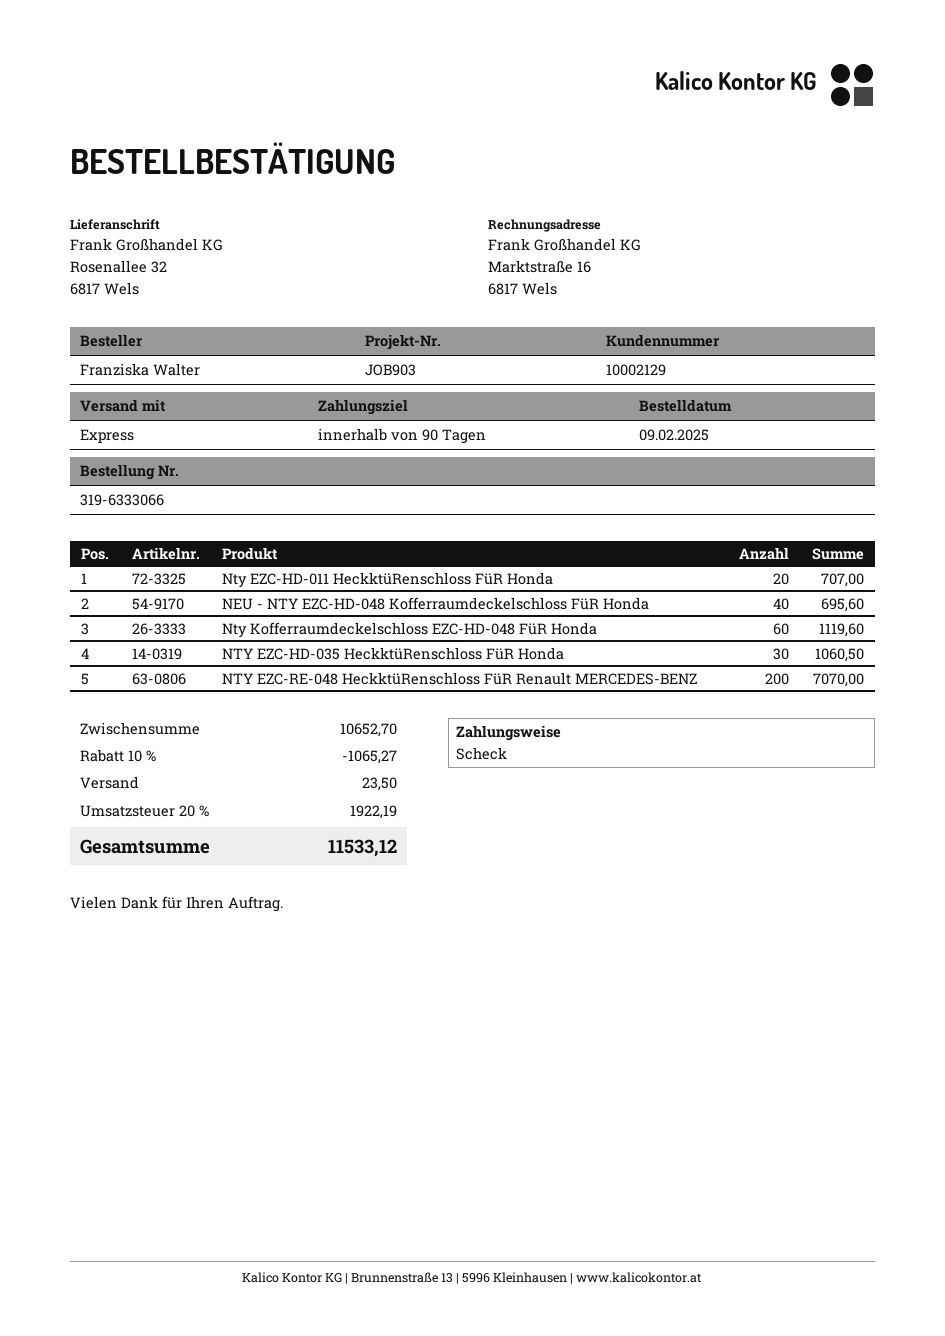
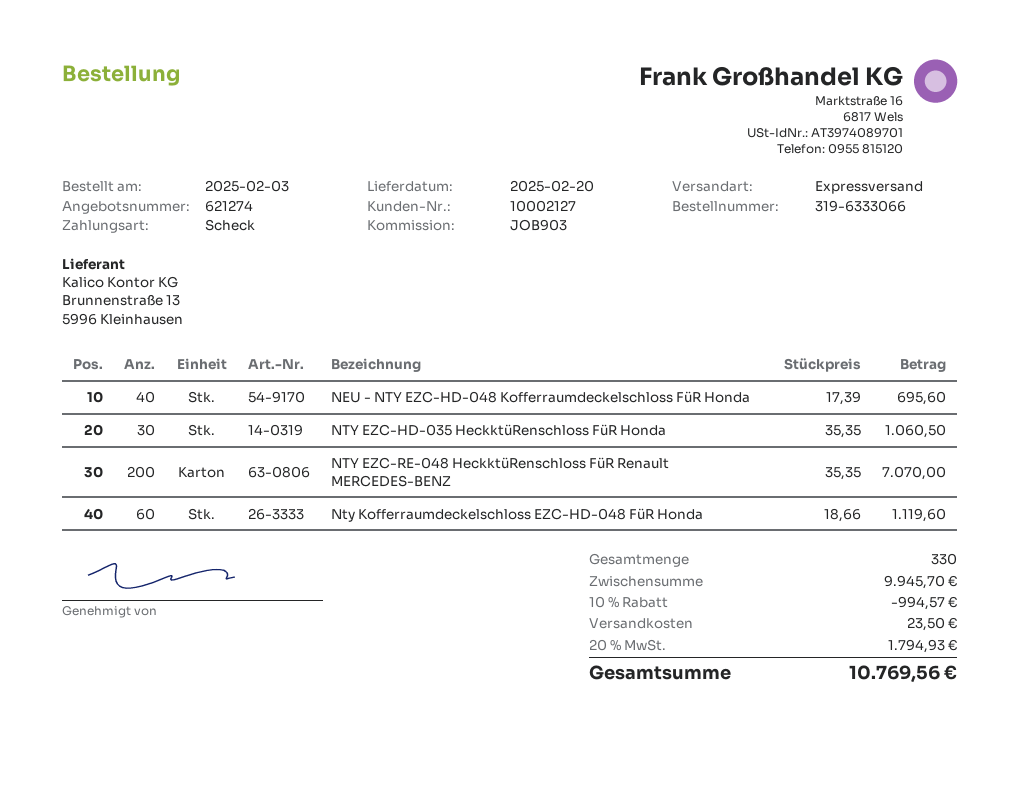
order date: 2025-02-09 -> 2025-02-03
customer number: 10002129 -> 10002127
Nty EZC-HD-011 HeckktüRenschloss FüR Honda: 20 for 707.00 -> none
subtotal: 10652.70 -> 9945.70
discount: 10% = 1065.27 -> 10% = 994.57
tax: 20% = 1922.19 -> 20% = 1794.93
total: 11533.12 -> 10769.56

